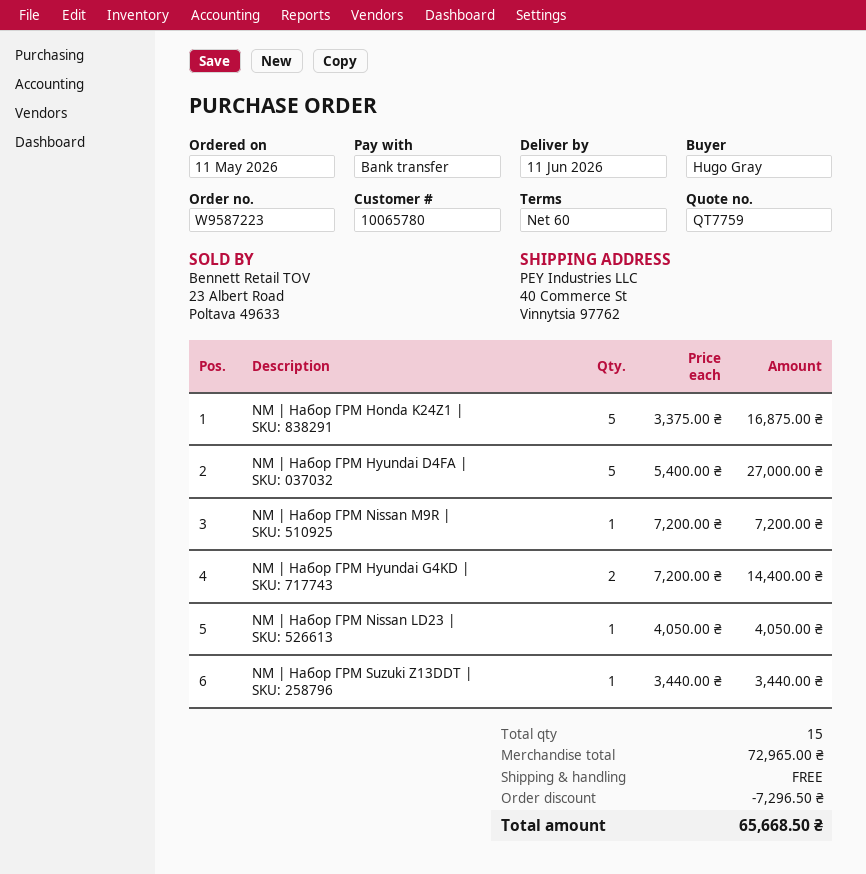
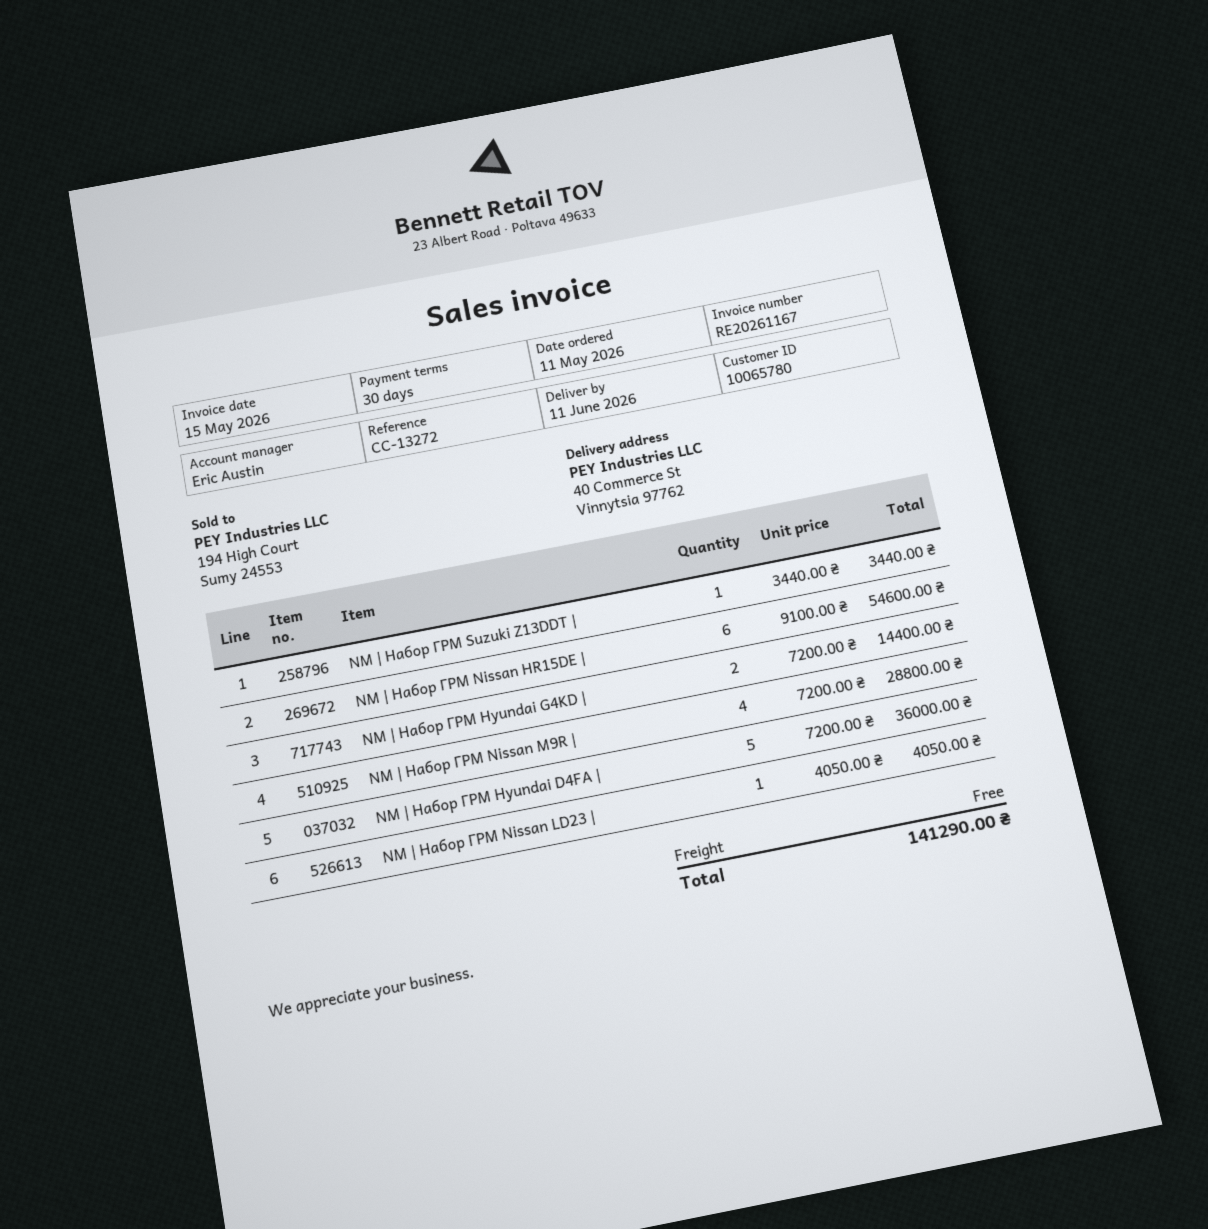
payment terms: 60 days -> 30 days
NM | Набор ГРМ Honda K24Z1 |: 5 x 3375.00 = 16875.00 -> none
NM | Набор ГРМ Hyundai D4FA |: 5 x 5400.00 = 27000.00 -> 5 x 7200.00 = 36000.00
NM | Набор ГРМ Nissan M9R |: 1 x 7200.00 = 7200.00 -> 4 x 7200.00 = 28800.00
NM | Набор ГРМ Nissan HR15DE |: none -> 6 x 9100.00 = 54600.00
discount: 7296.50 -> none
total: 65668.50 -> 141290.00

